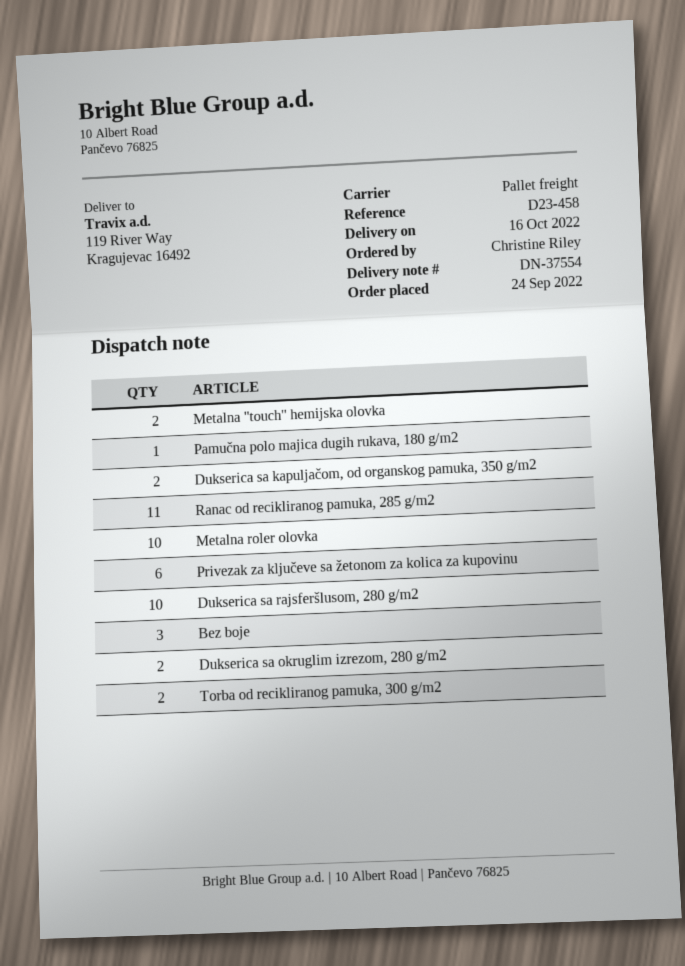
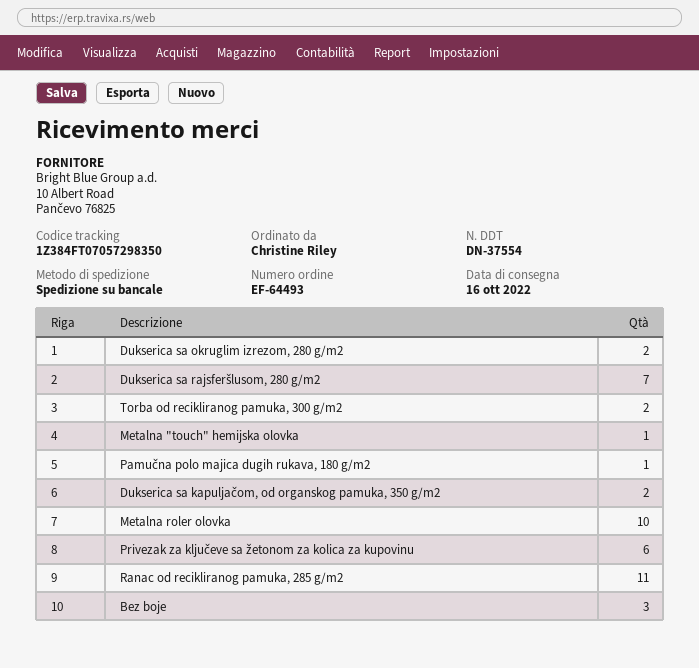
Metalna "touch" hemijska olovka: 2 -> 1
Dukserica sa rajsferšlusom, 280 g/m2: 10 -> 7

